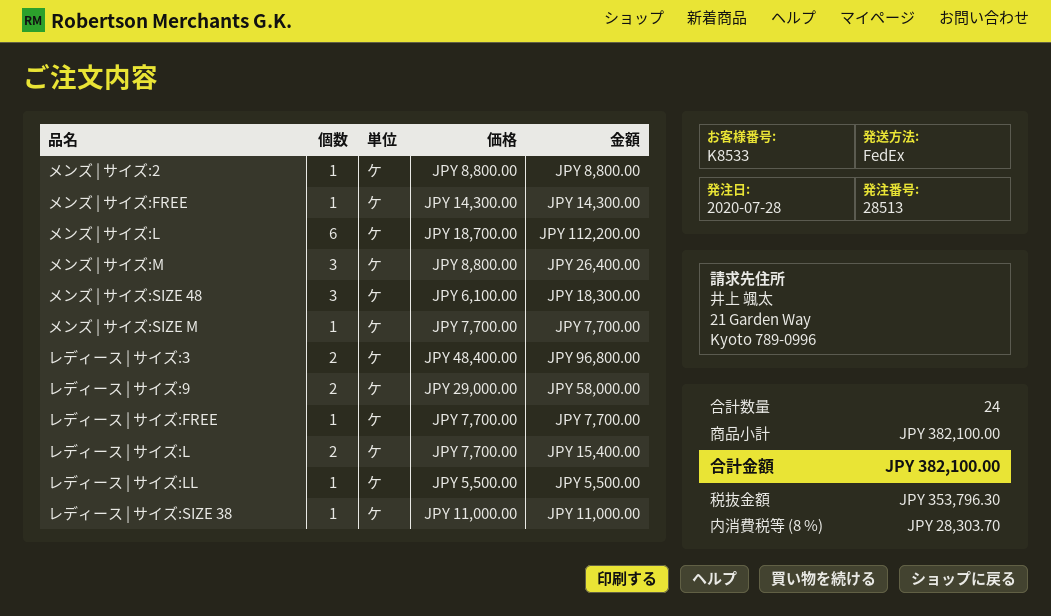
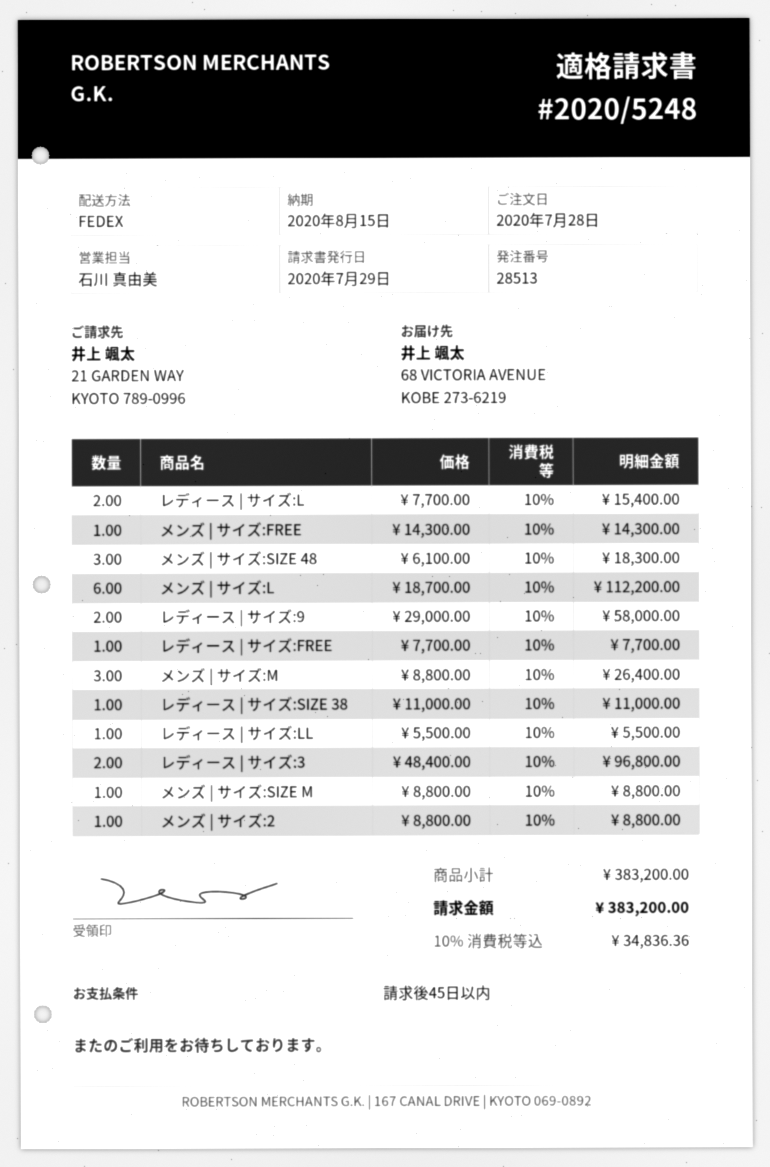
メンズ | サイズ:SIZE M: 1 x 7700.00 = 7700.00 -> 1 x 8800.00 = 8800.00
subtotal: 382100.00 -> 383200.00
tax: 8% = 28303.70 -> 10% = 34836.36
total: 382100.00 -> 383200.00

